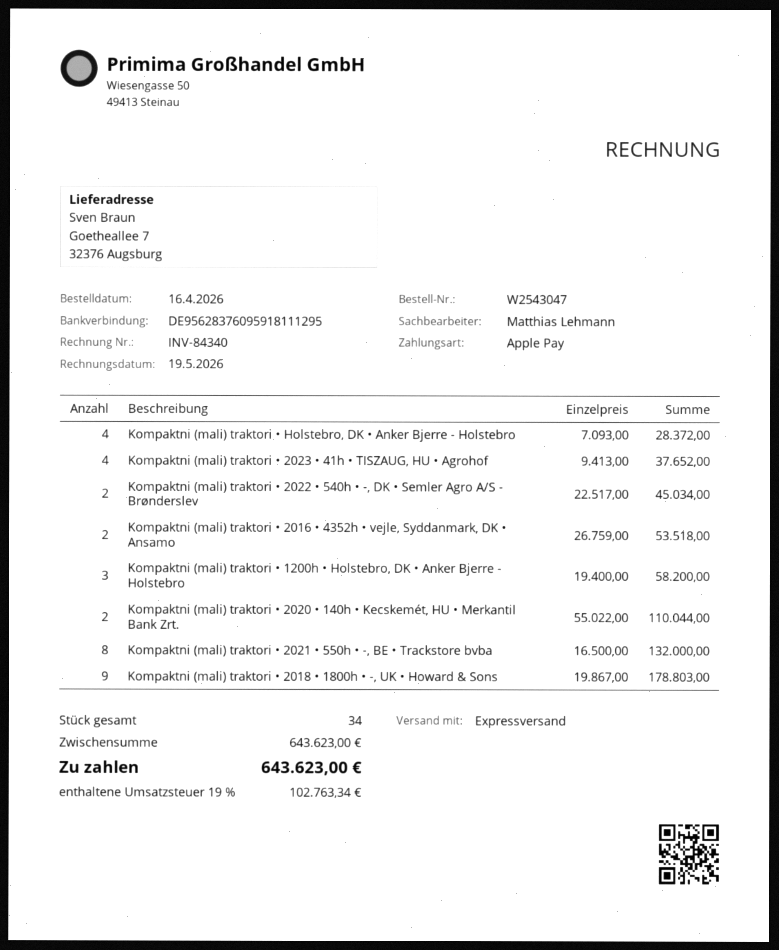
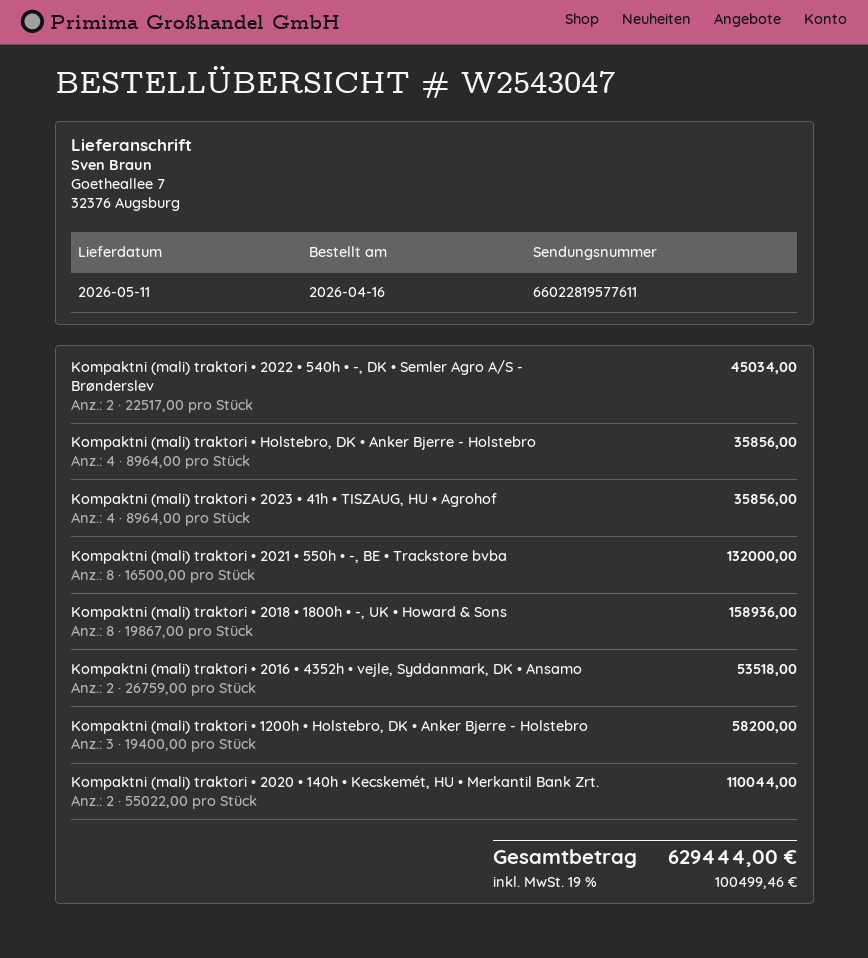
Kompaktni (mali) traktori • Holstebro, DK • Anker Bjerre - Holstebro: 4 x 7093.00 = 28372.00 -> 4 x 8964.00 = 35856.00
Kompaktni (mali) traktori • 2023 • 41h • TISZAUG, HU • Agrohof: 4 x 9413.00 = 37652.00 -> 4 x 8964.00 = 35856.00
Kompaktni (mali) traktori • 2018 • 1800h • -, UK • Howard & Sons: 9 x 19867.00 = 178803.00 -> 8 x 19867.00 = 158936.00
tax: 19% = 102763.34 -> 19% = 100499.46
total: 643623.00 -> 629444.00

